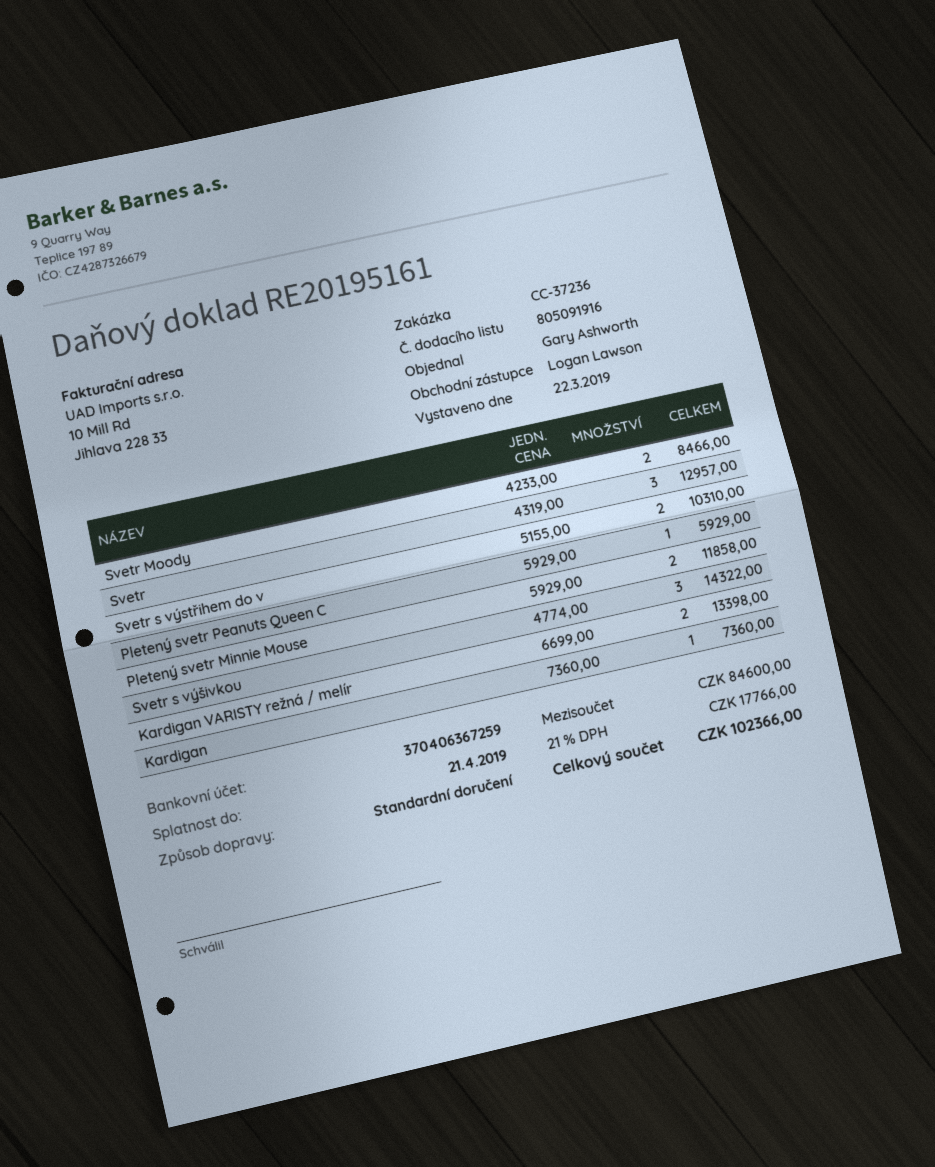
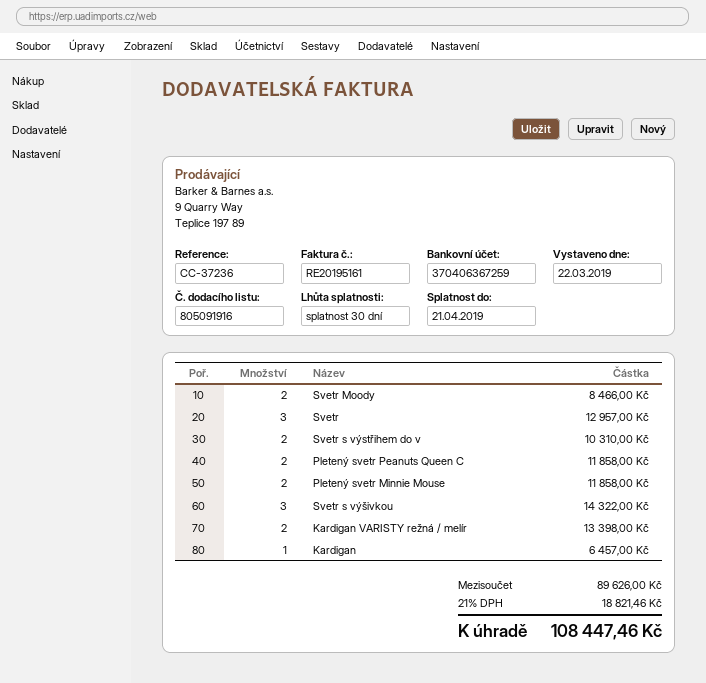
Pletený svetr Peanuts Queen C: 1 for 5929.00 -> 2 for 11858.00
Kardigan: 1 for 7360.00 -> 1 for 6457.00
subtotal: 84600.00 -> 89626.00
tax: 21% = 17766.00 -> 21% = 18821.46
total: 102366.00 -> 108447.46

